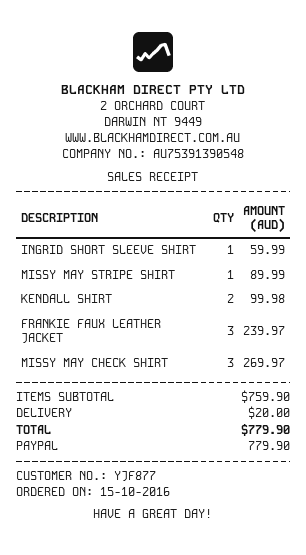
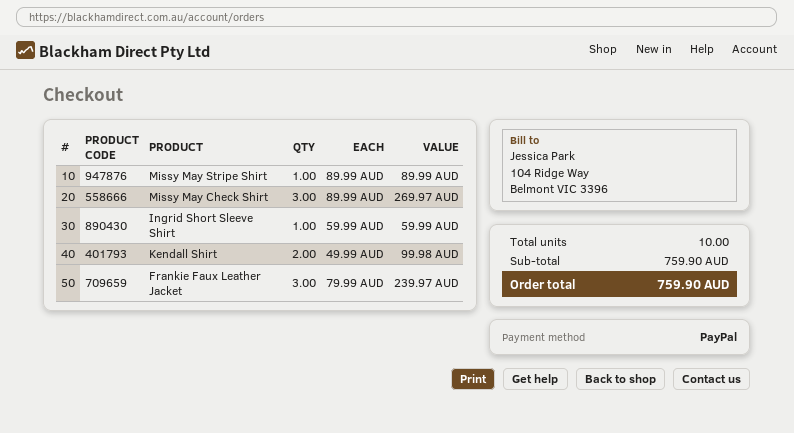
shipping: 20.00 -> none
total: 779.90 -> 759.90

